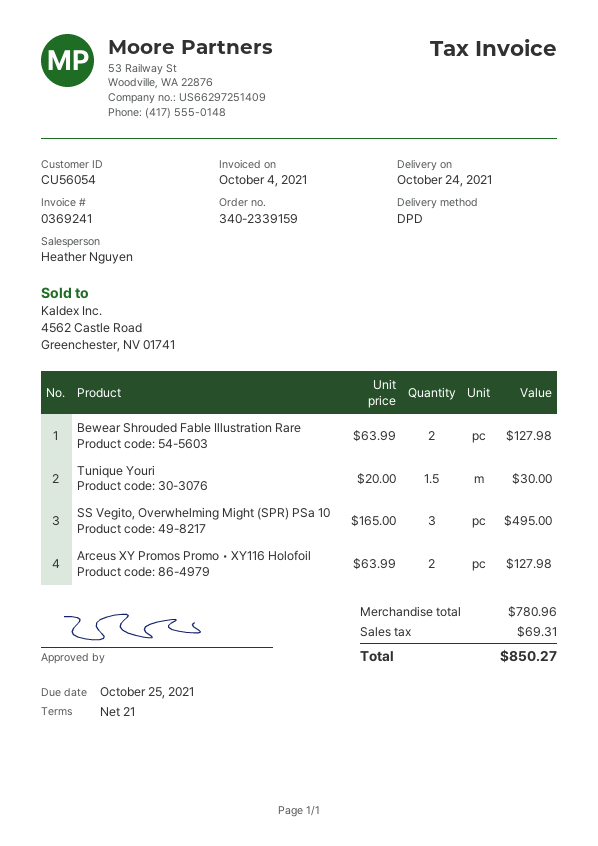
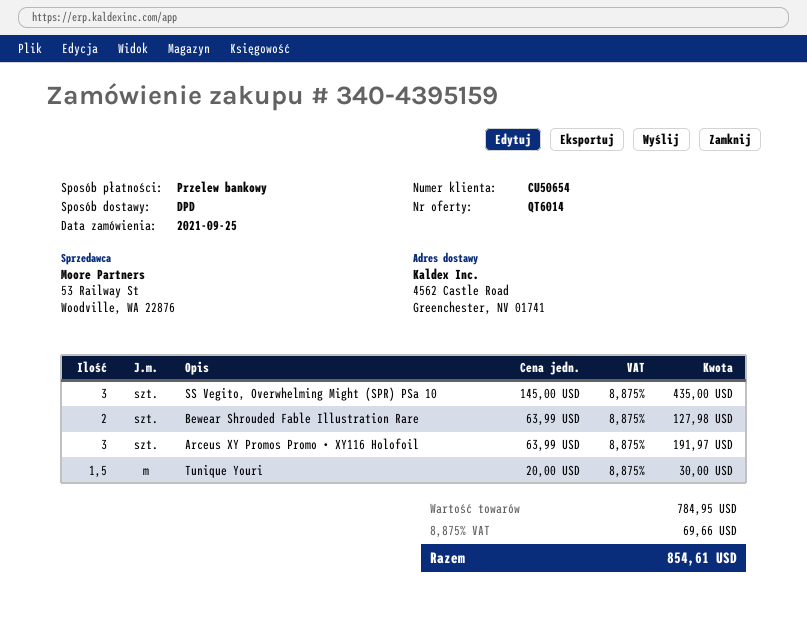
order number: 340-2339159 -> 340-4395159
customer number: CU56054 -> CU50654
SS Vegito, Overwhelming Might (SPR) PSa 10: 3 x 165.00 = 495.00 -> 3 x 145.00 = 435.00
Arceus XY Promos Promo • XY116 Holofoil: 2 x 63.99 = 127.98 -> 3 x 63.99 = 191.97
subtotal: 780.96 -> 784.95
tax: 69.31 -> 69.66
total: 850.27 -> 854.61

